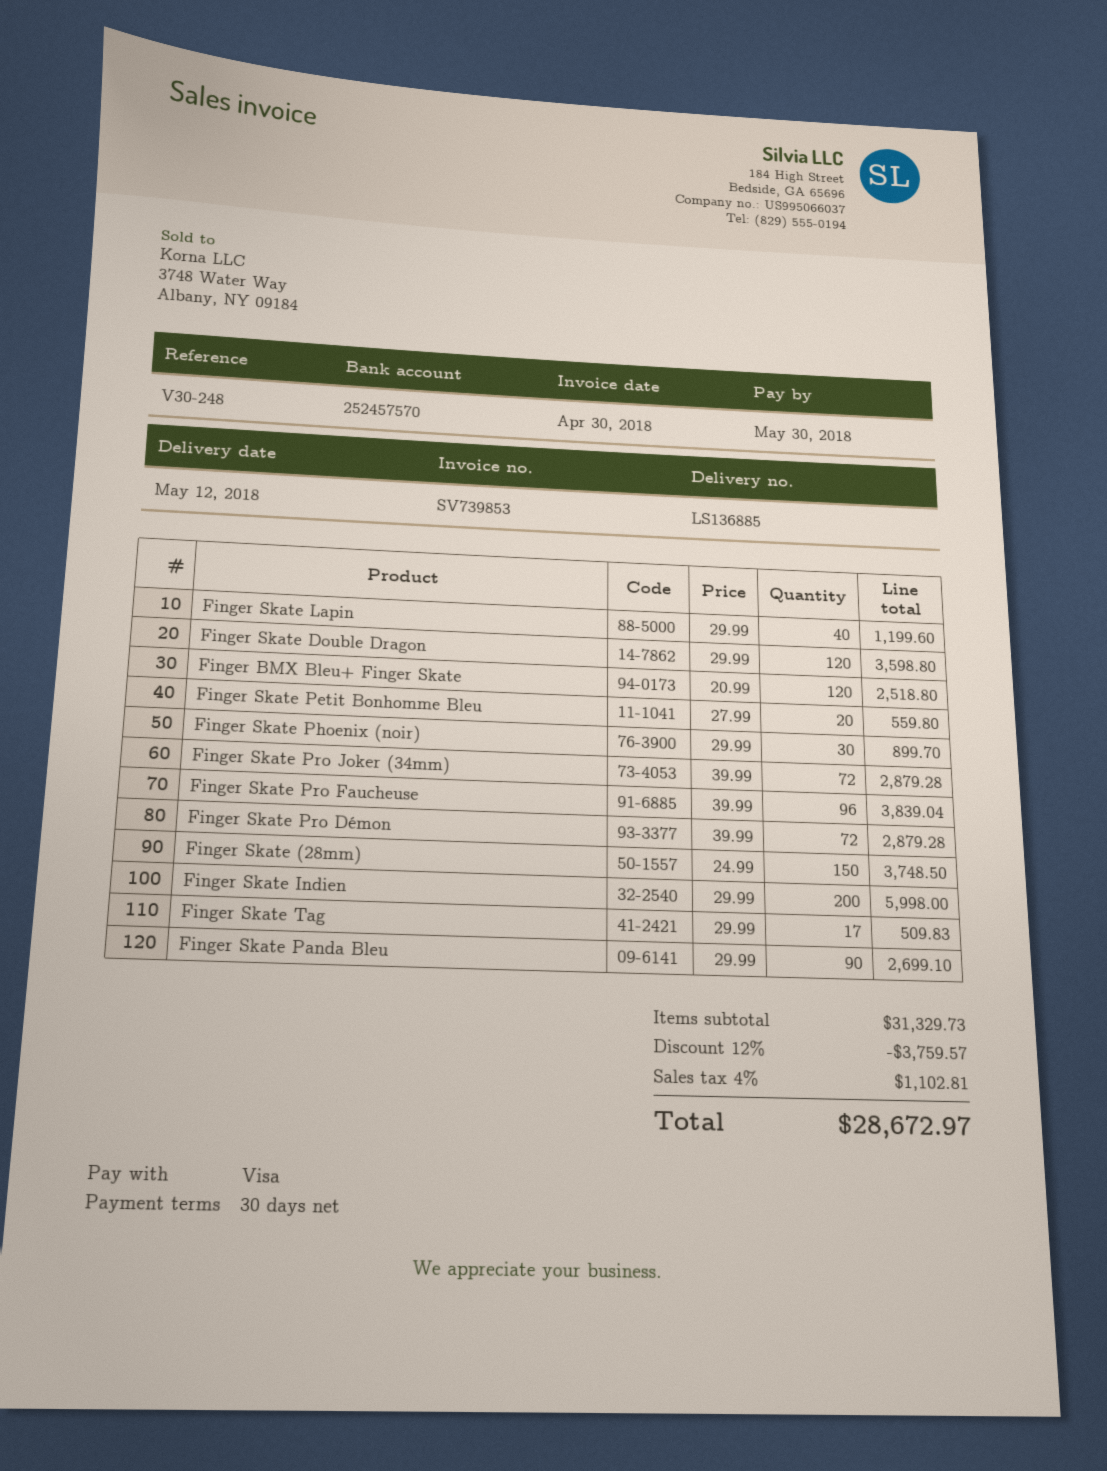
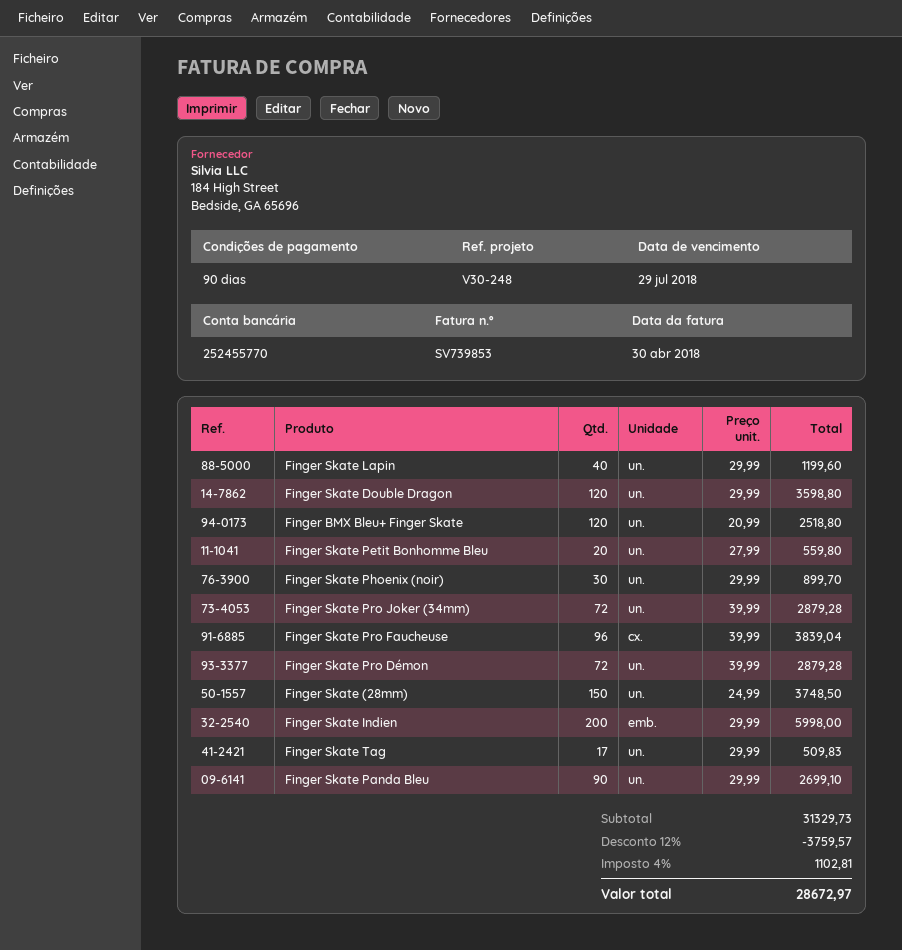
payment terms: 30 days -> 90 days
due date: 2018-05-30 -> 2018-07-29
bank account: 252457570 -> 252455770

